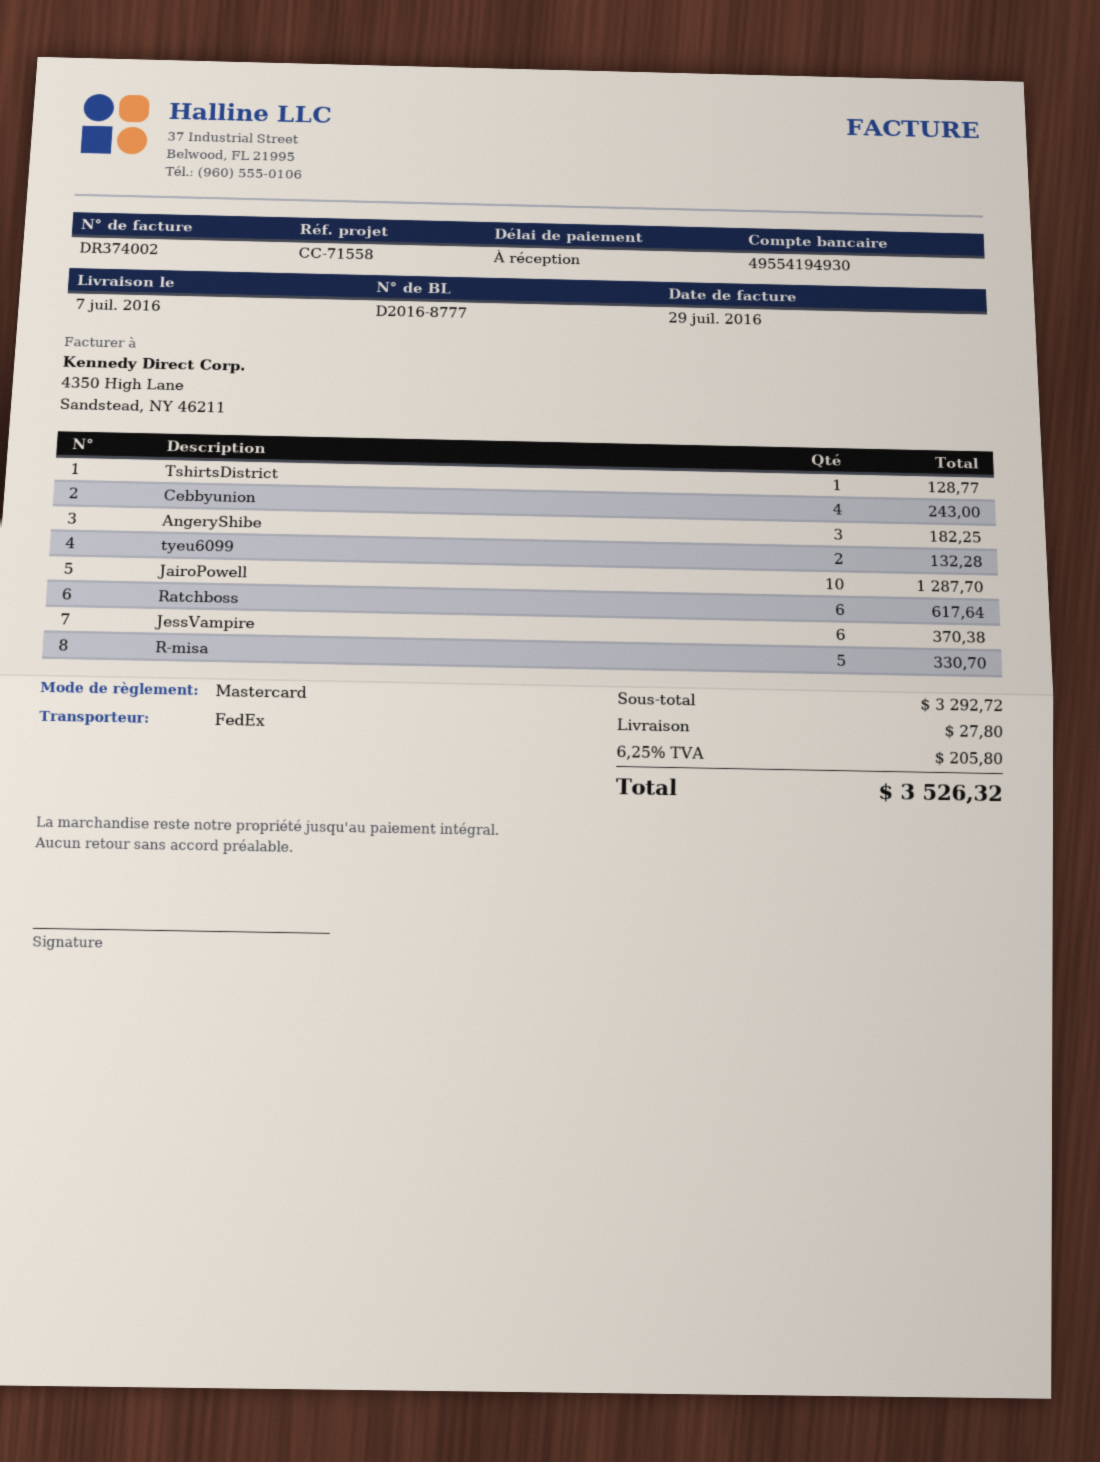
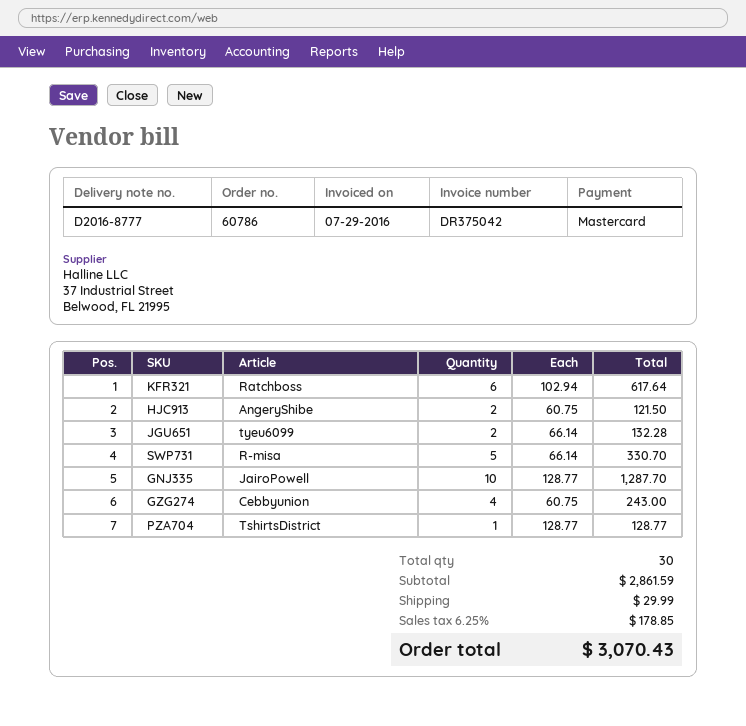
invoice number: DR374002 -> DR375042
AngeryShibe: 3 for 182.25 -> 2 for 121.50
JessVampire: 6 for 370.38 -> none
subtotal: 3292.72 -> 2861.59
shipping: 27.80 -> 29.99
tax: 6.25% = 205.80 -> 6.25% = 178.85
total: 3526.32 -> 3070.43

